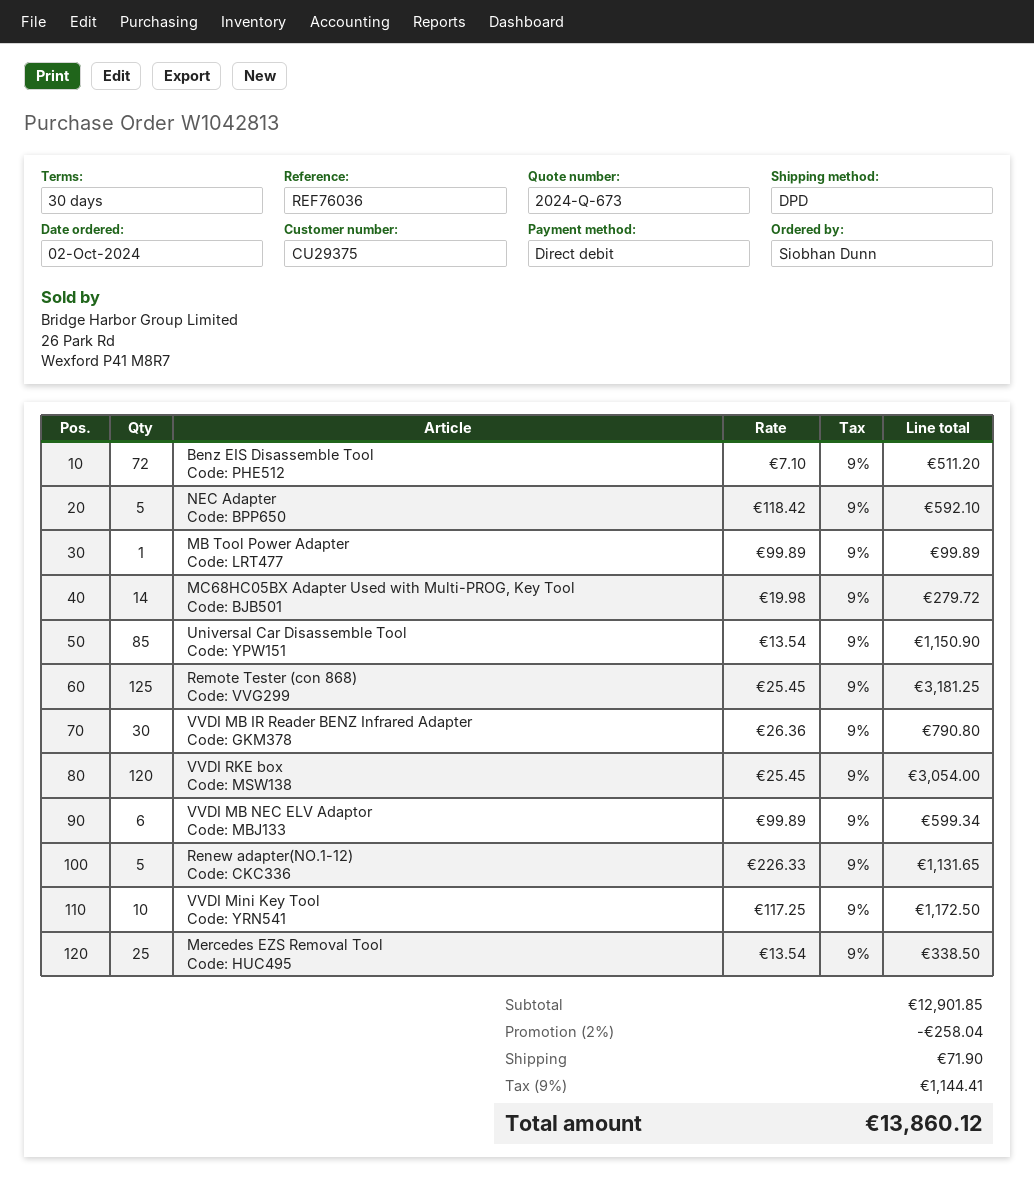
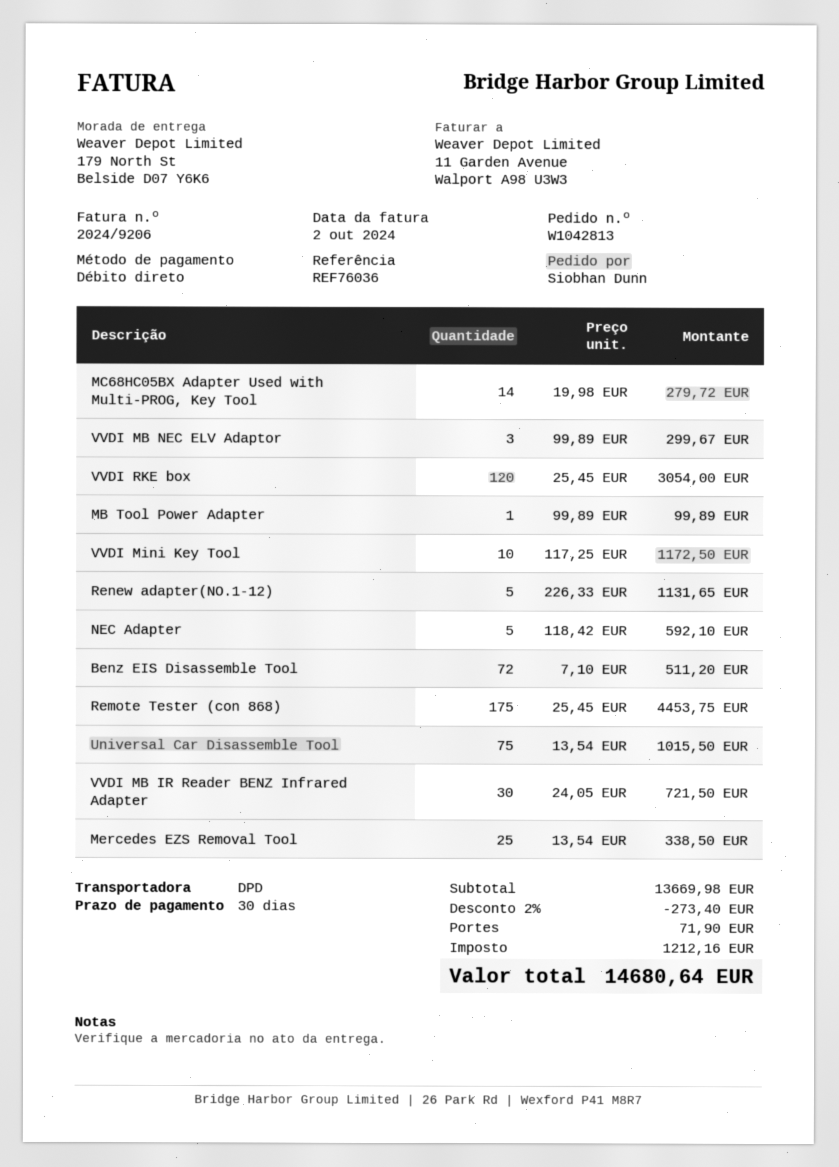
Universal Car Disassemble Tool: 85 x 13.54 = 1150.90 -> 75 x 13.54 = 1015.50
Remote Tester (con 868): 125 x 25.45 = 3181.25 -> 175 x 25.45 = 4453.75
VVDI MB IR Reader BENZ Infrared Adapter: 30 x 26.36 = 790.80 -> 30 x 24.05 = 721.50
VVDI MB NEC ELV Adaptor: 6 x 99.89 = 599.34 -> 3 x 99.89 = 299.67
subtotal: 12901.85 -> 13669.98
discount: 2% = 258.04 -> 2% = 273.40
tax: 1144.41 -> 1212.16
total: 13860.12 -> 14680.64

